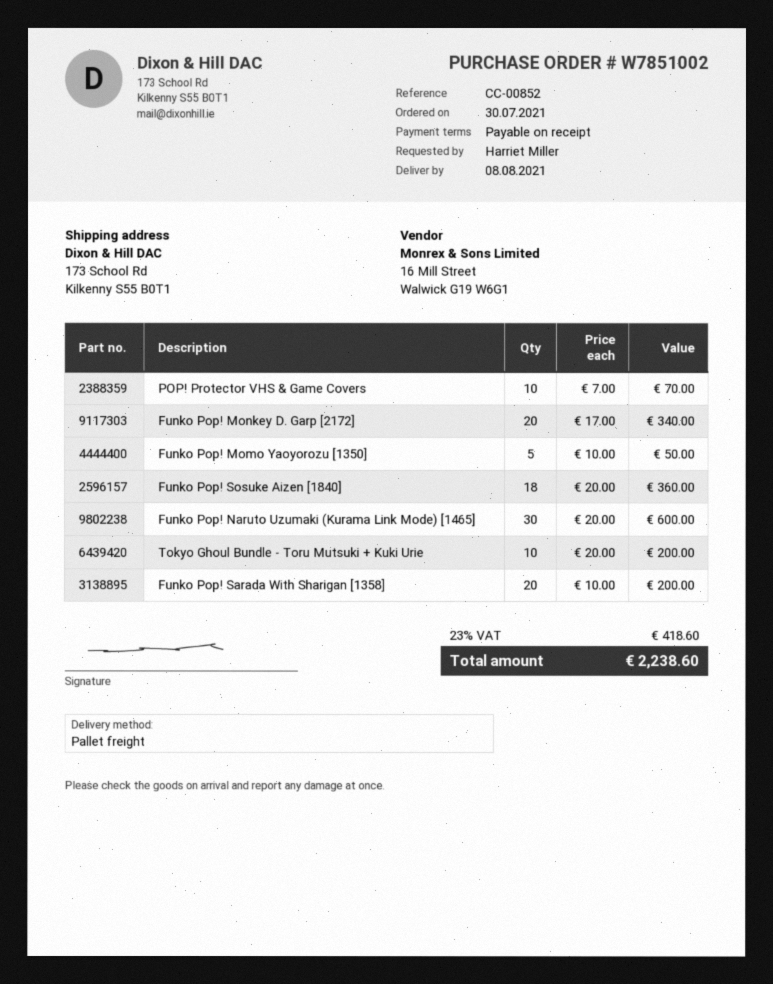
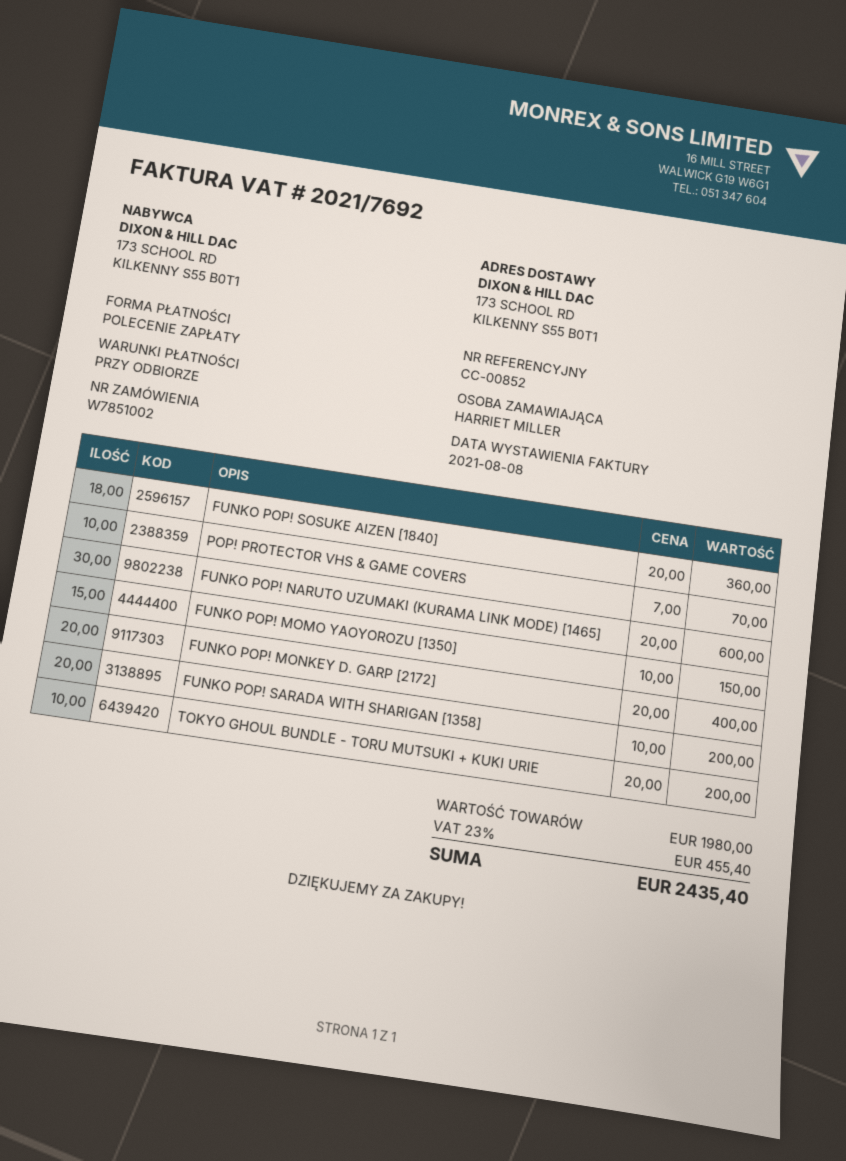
Funko Pop! Monkey D. Garp [2172]: 20 x 17.00 = 340.00 -> 20 x 20.00 = 400.00
Funko Pop! Momo Yaoyorozu [1350]: 5 x 10.00 = 50.00 -> 15 x 10.00 = 150.00
tax: 23% = 418.60 -> 23% = 455.40
total: 2238.60 -> 2435.40

